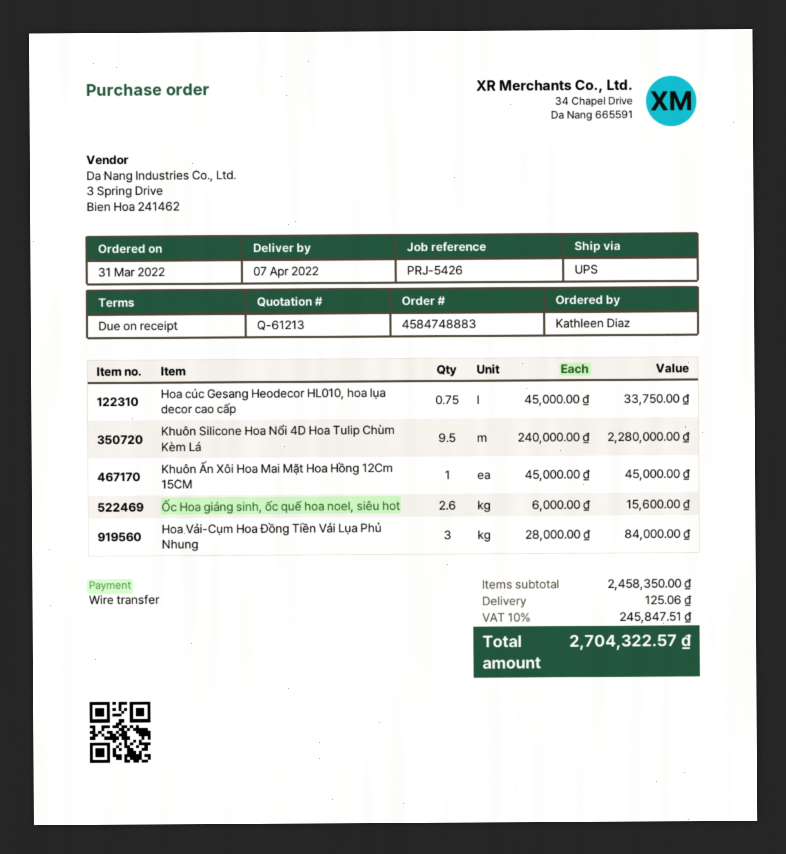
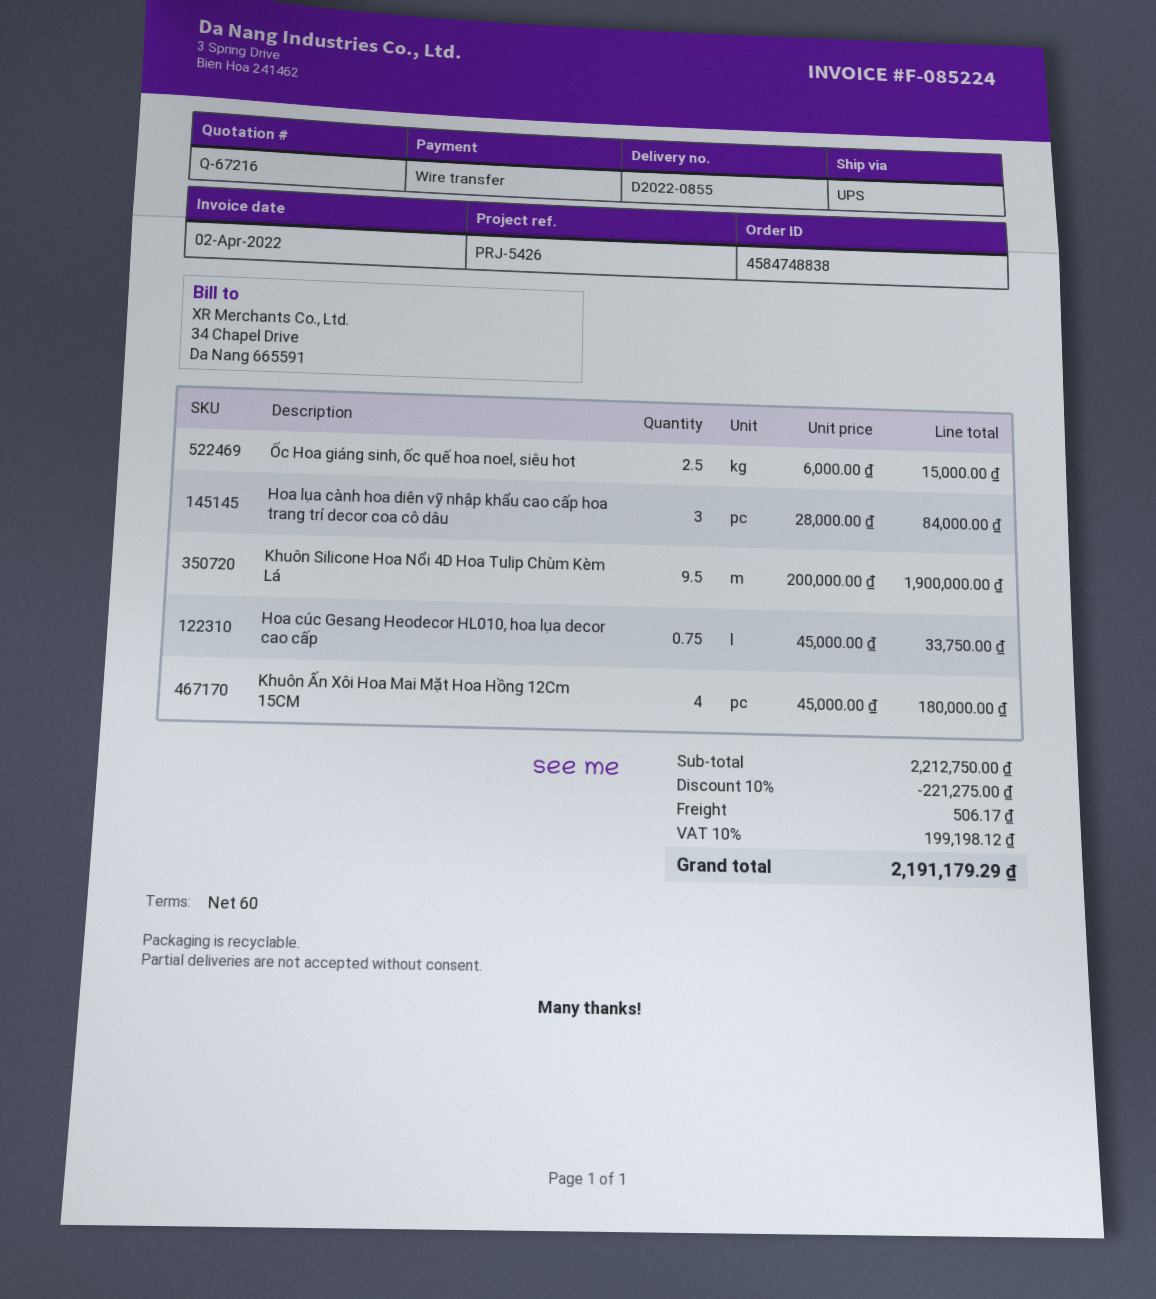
quote number: Q-61213 -> Q-67216
order number: 4584748883 -> 4584748838
payment terms: on receipt -> 60 days
Khuôn Silicone Hoa Nổi 4D Hoa Tulip Chùm Kèm Lá: 9.5 x 240000.00 = 2280000.00 -> 9.5 x 200000.00 = 1900000.00
Khuôn Ấn Xôi Hoa Mai Mặt Hoa Hồng 12Cm 15CM: 1 x 45000.00 = 45000.00 -> 4 x 45000.00 = 180000.00
Ốc Hoa giáng sinh, ốc quế hoa noel, siêu hot: 2.6 x 6000.00 = 15600.00 -> 2.5 x 6000.00 = 15000.00
Hoa Vải-Cụm Hoa Đồng Tiền Vải Lụa Phủ Nhung: 3 x 28000.00 = 84000.00 -> none
Hoa lụa cành hoa diên vỹ nhập khẩu cao cấp hoa trang trí decor coa cô dâu: none -> 3 x 28000.00 = 84000.00
subtotal: 2458350.00 -> 2212750.00
discount: none -> 10% = 221275.00
shipping: 125.06 -> 506.17
tax: 10% = 245847.51 -> 10% = 199198.12
total: 2704322.57 -> 2191179.29

